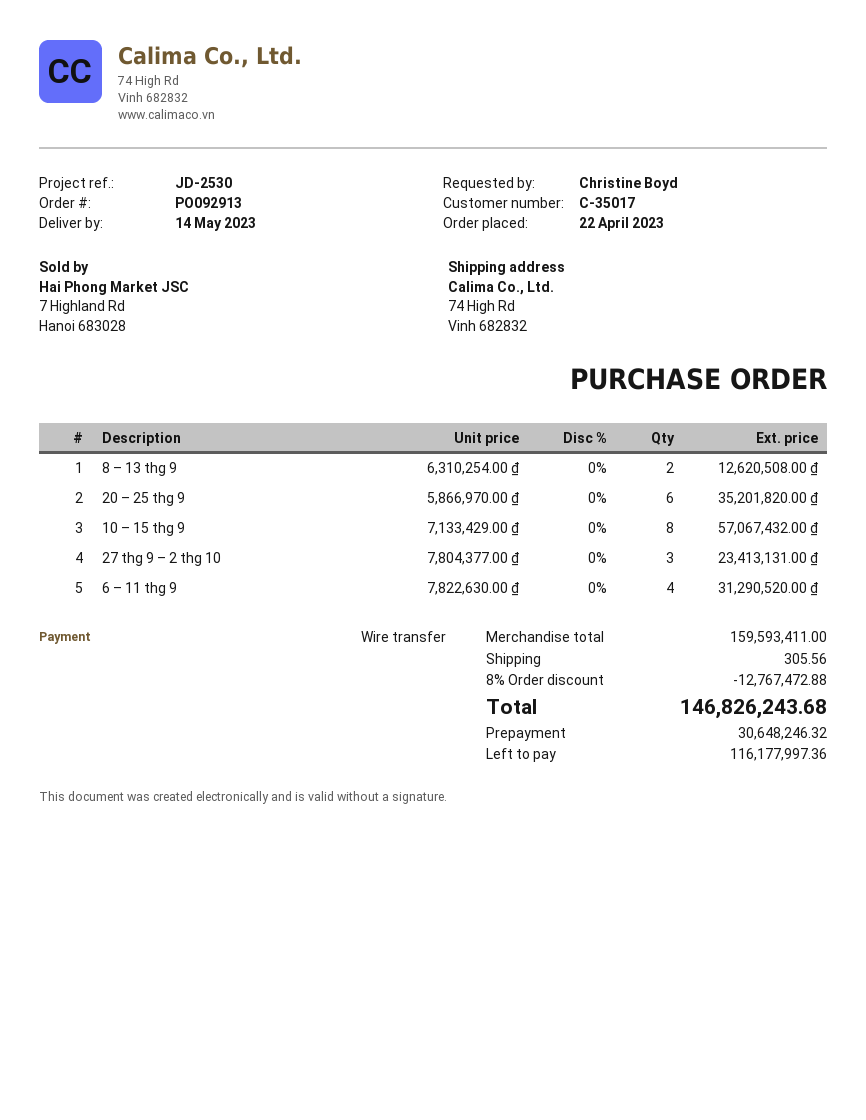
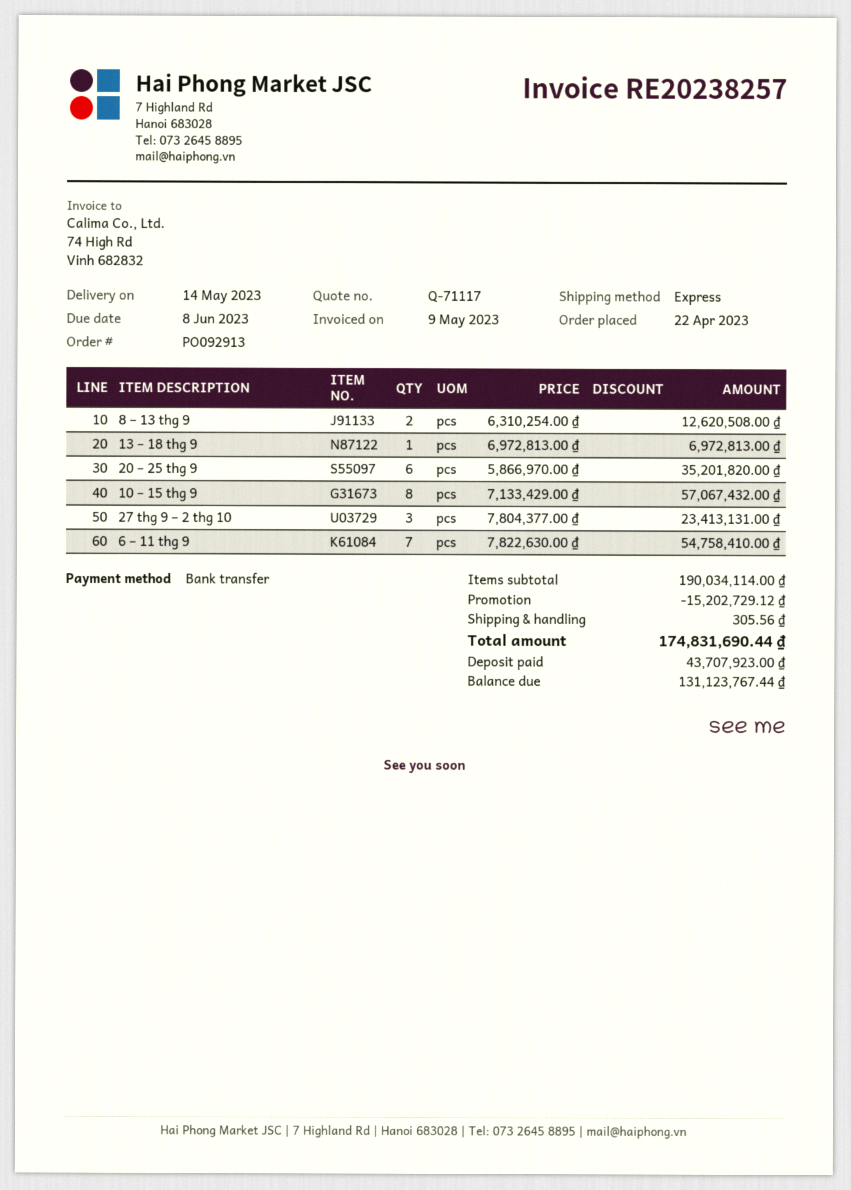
6 – 11 thg 9: 4 x 7822630.00 = 31290520.00 -> 7 x 7822630.00 = 54758410.00
13 – 18 thg 9: none -> 1 x 6972813.00 = 6972813.00
subtotal: 159593411.00 -> 190034114.00
discount: 12767472.88 -> 15202729.12
total: 146826243.68 -> 174831690.44
deposit: 30648246.32 -> 43707923.00
balance: 116177997.36 -> 131123767.44

